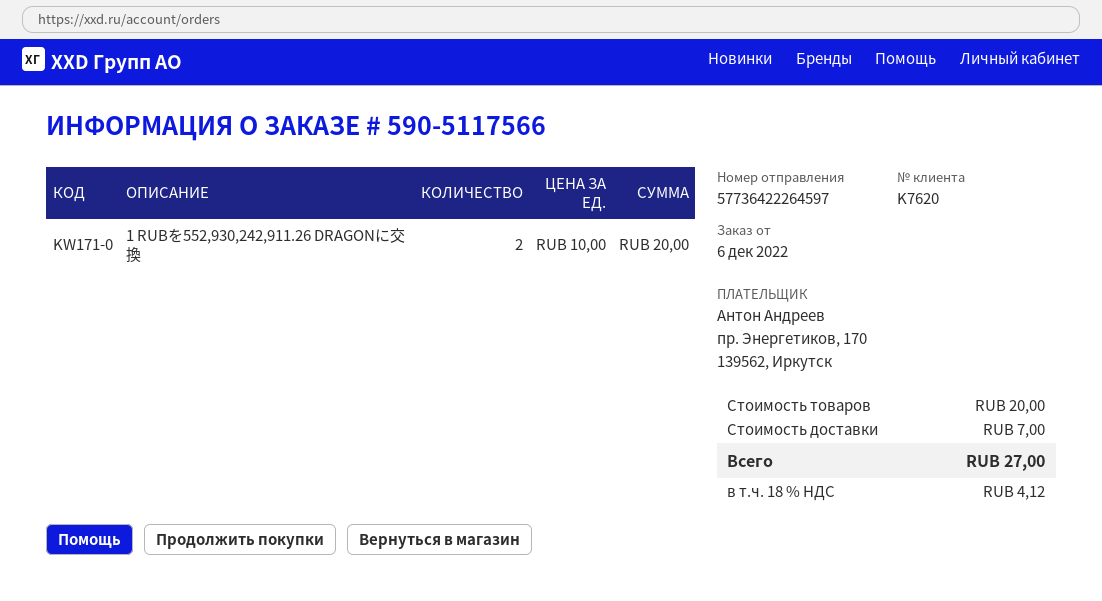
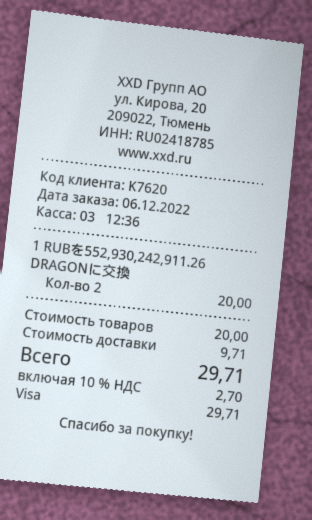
shipping: 7.00 -> 9.71
tax: 18% = 4.12 -> 10% = 2.70
total: 27.00 -> 29.71

